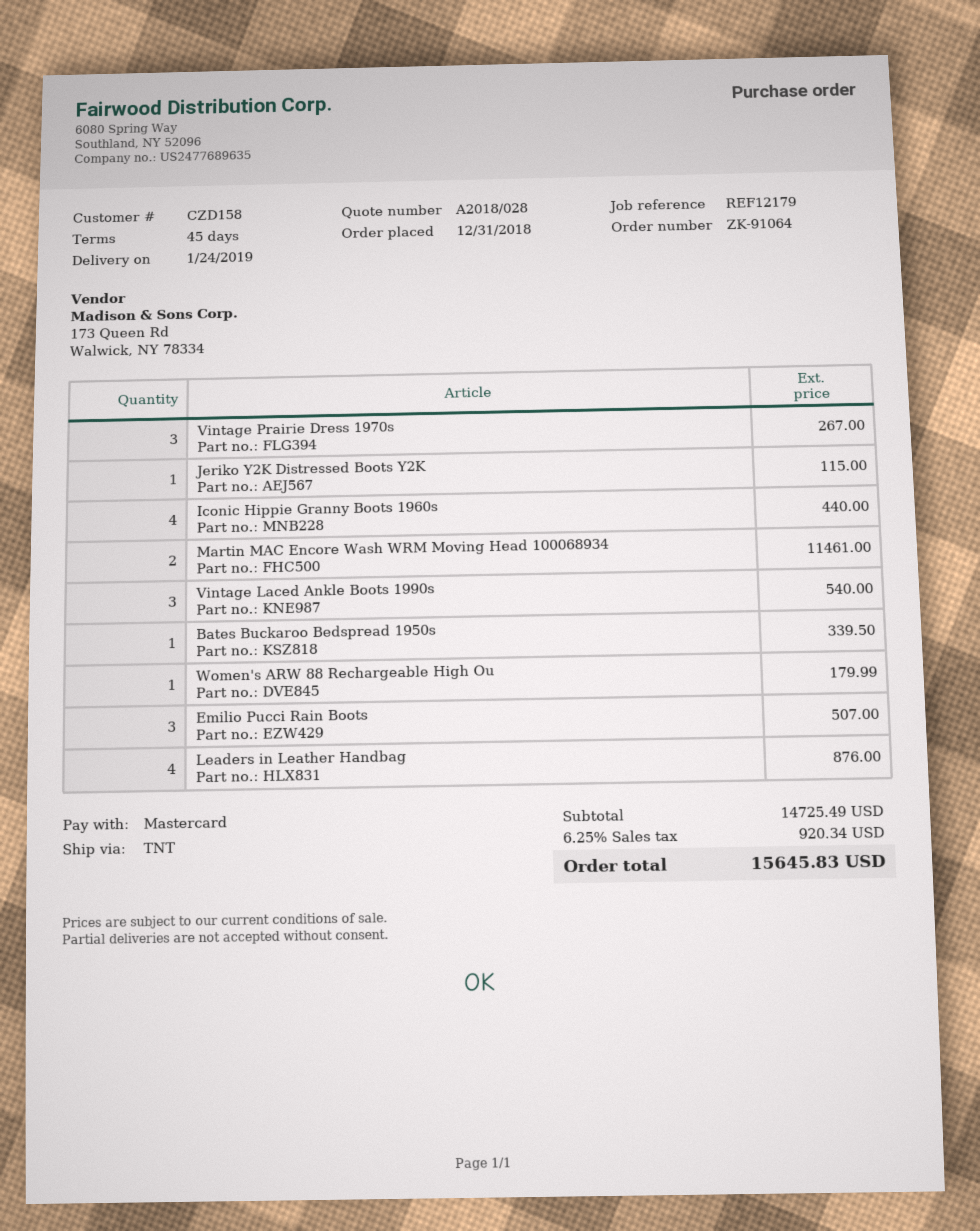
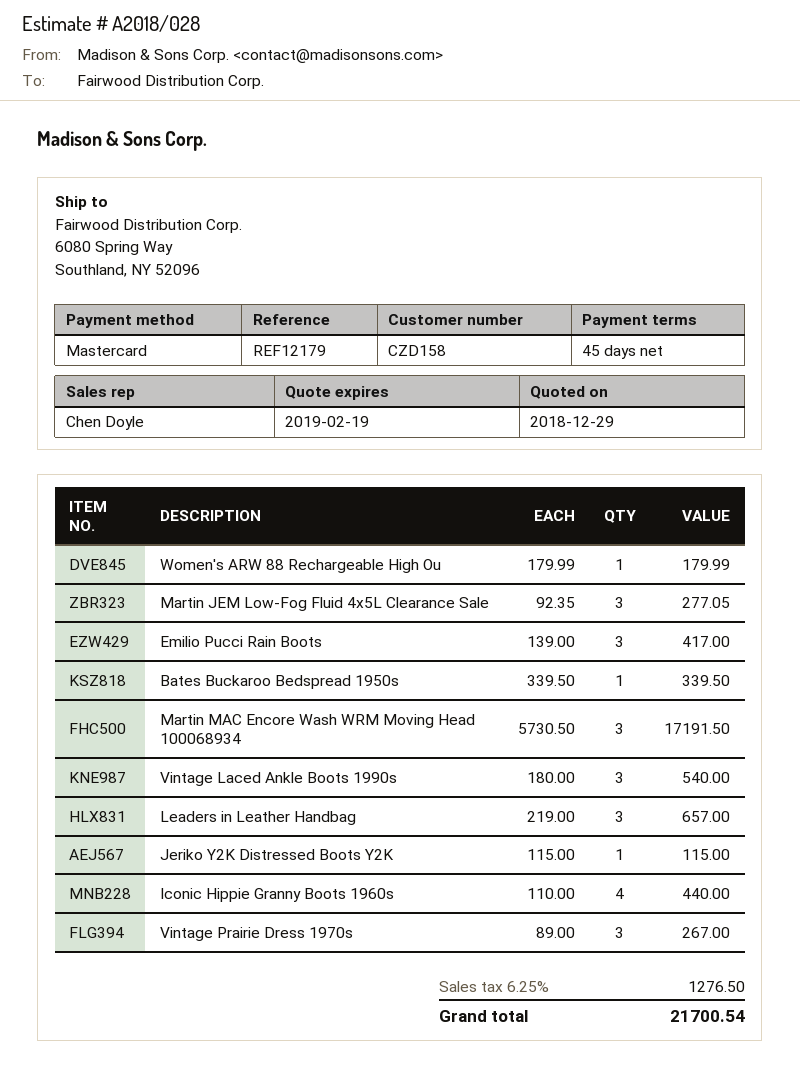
Martin MAC Encore Wash WRM Moving Head 100068934: 2 for 11461.00 -> 3 for 17191.50
Emilio Pucci Rain Boots: 3 for 507.00 -> 3 for 417.00
Leaders in Leather Handbag: 4 for 876.00 -> 3 for 657.00
Martin JEM Low-Fog Fluid 4x5L Clearance Sale: none -> 3 for 277.05
tax: 6.25% = 920.34 -> 6.25% = 1276.50
total: 15645.83 -> 21700.54

